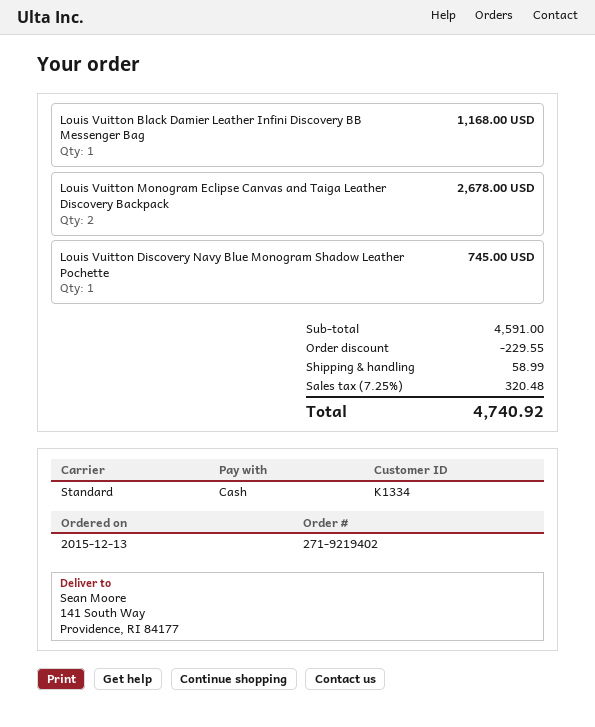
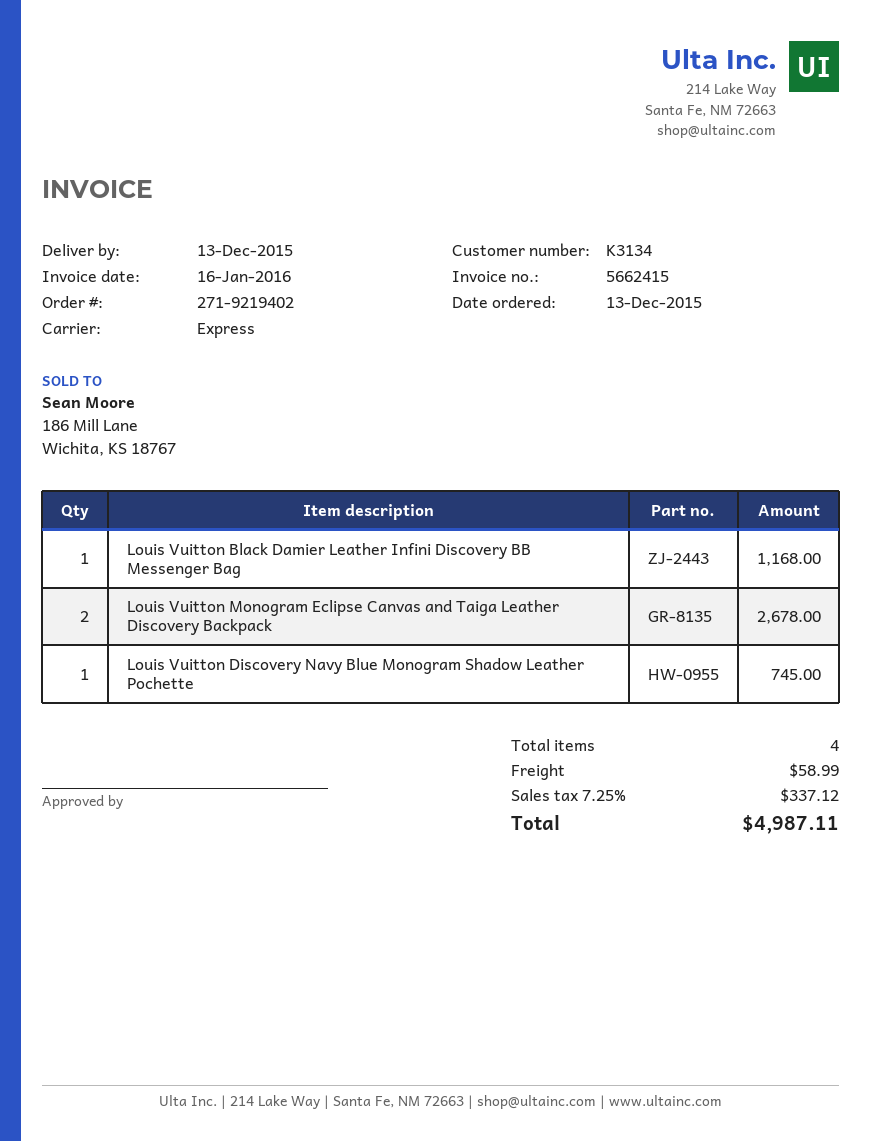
customer number: K1334 -> K3134
shipping method: standard -> express
discount: 229.55 -> none
tax: 7.25% = 320.48 -> 7.25% = 337.12
total: 4740.92 -> 4987.11

